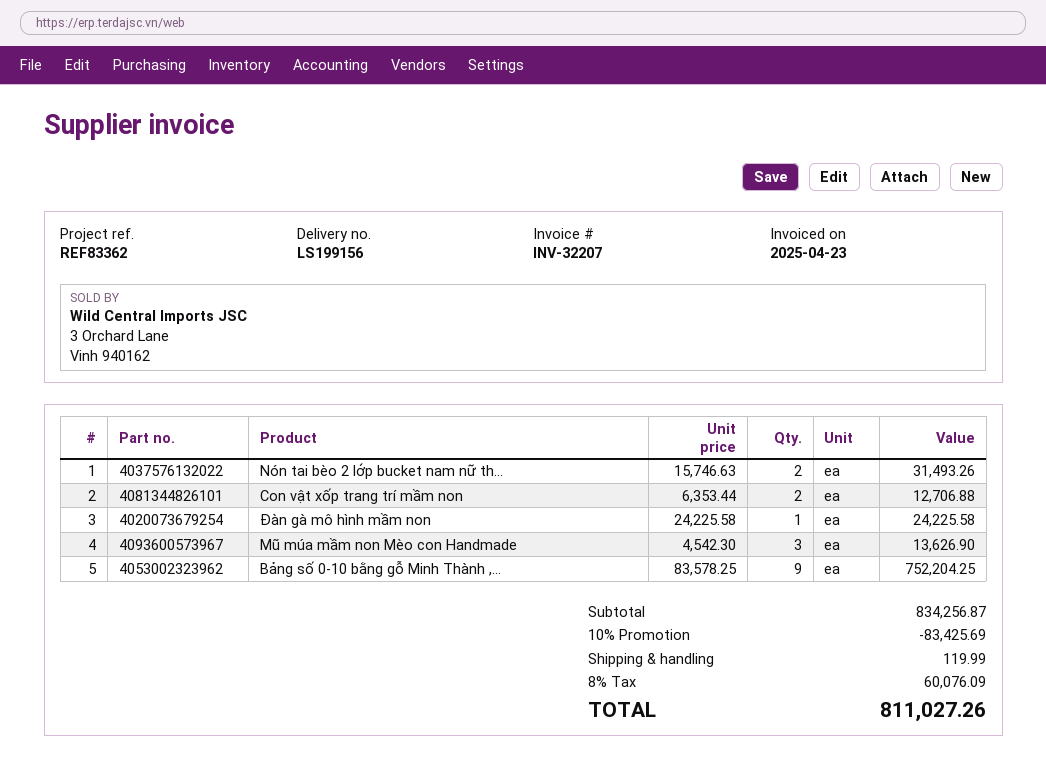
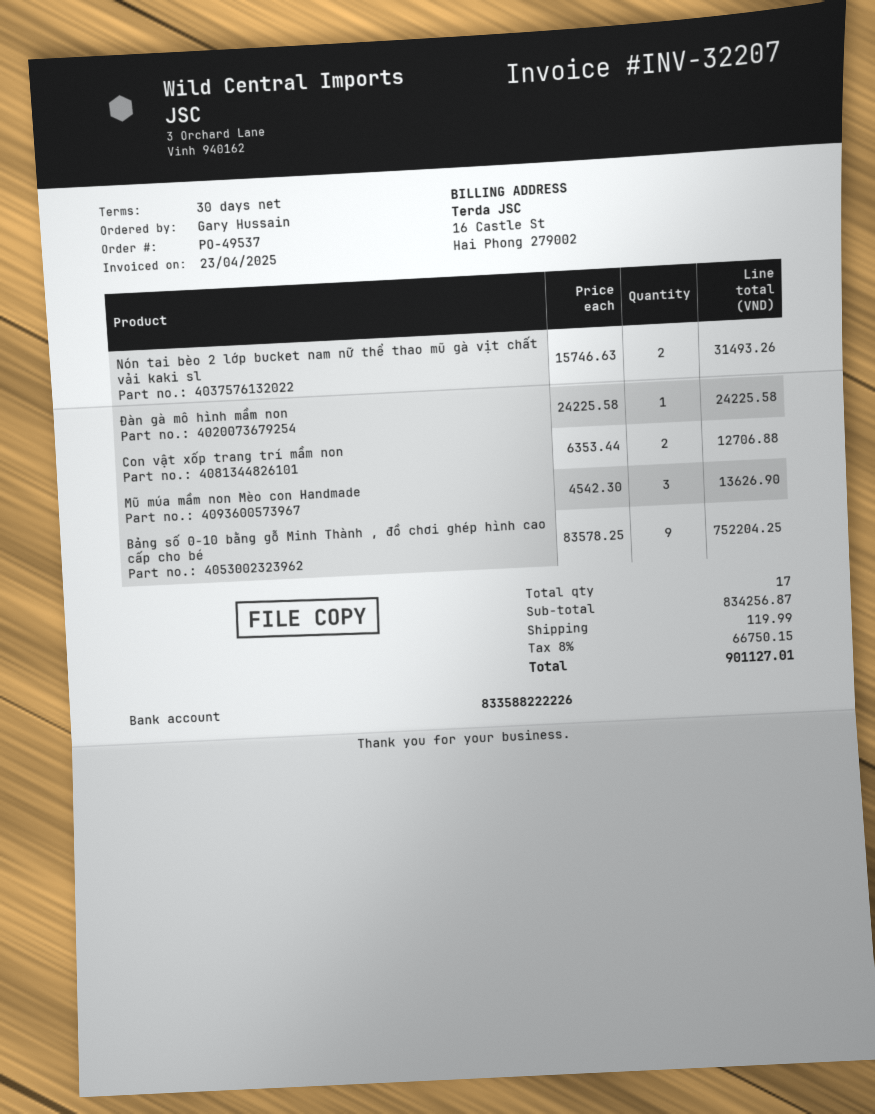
discount: 10% = 83425.69 -> none
tax: 8% = 60076.09 -> 8% = 66750.15
total: 811027.26 -> 901127.01

